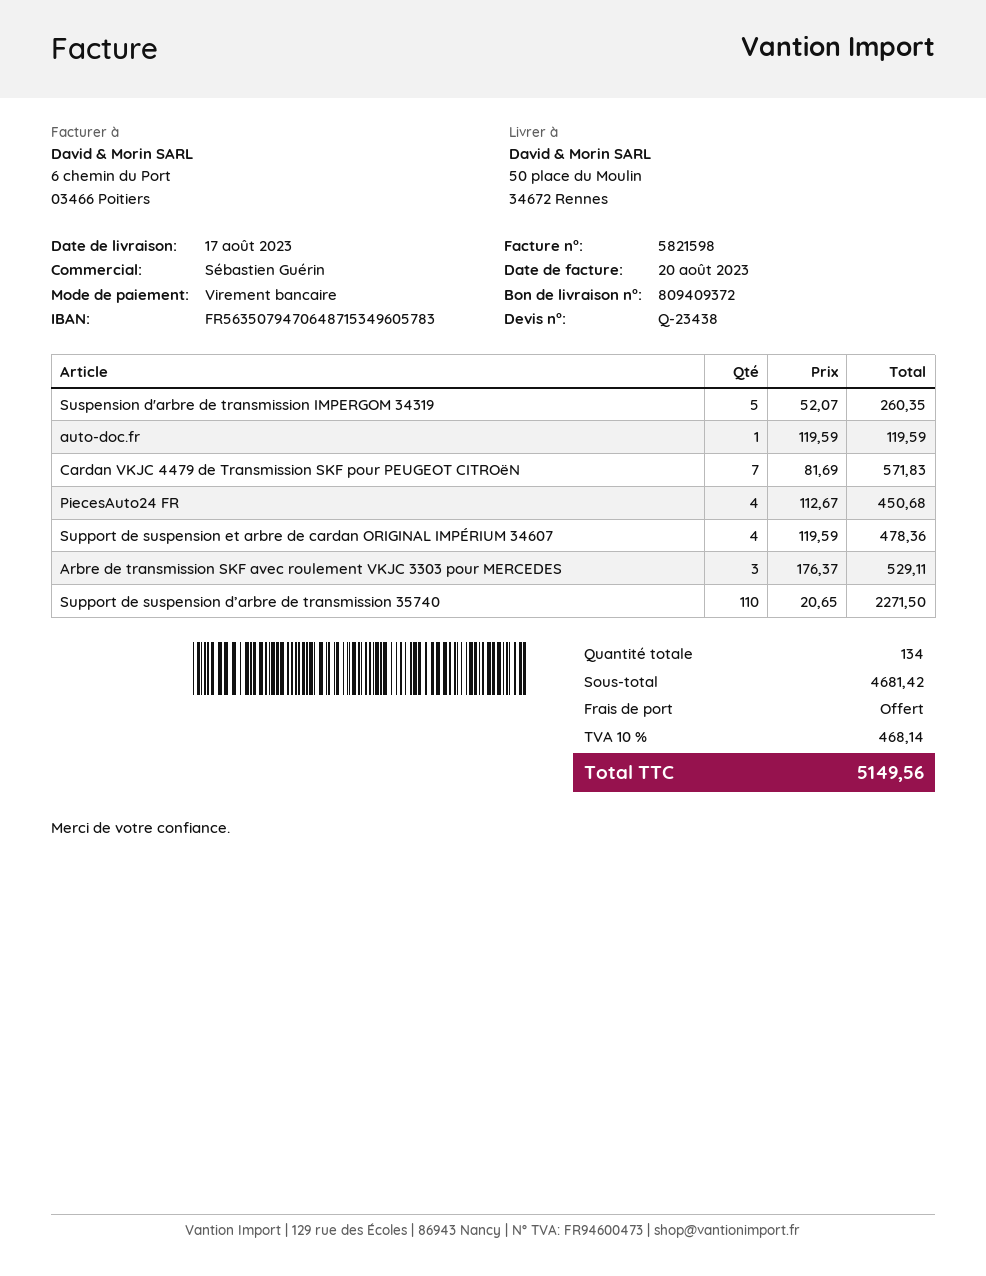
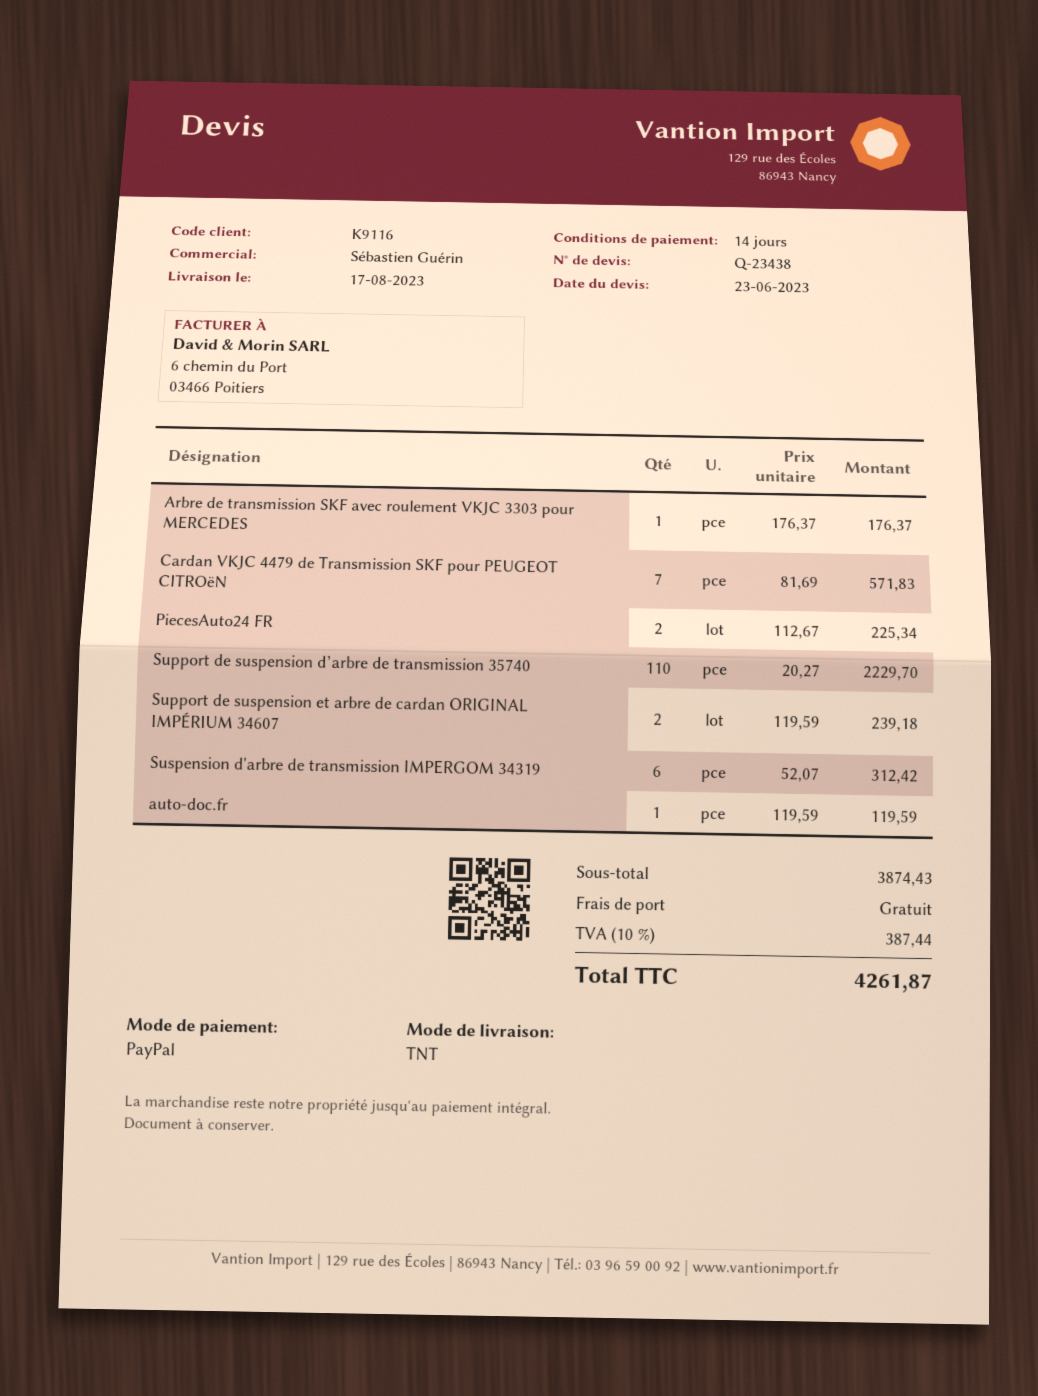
payment method: bank transfer -> PayPal
Suspension d'arbre de transmission IMPERGOM 34319: 5 x 52.07 = 260.35 -> 6 x 52.07 = 312.42
PiecesAuto24 FR: 4 x 112.67 = 450.68 -> 2 x 112.67 = 225.34
Support de suspension et arbre de cardan ORIGINAL IMPÉRIUM 34607: 4 x 119.59 = 478.36 -> 2 x 119.59 = 239.18
Arbre de transmission SKF avec roulement VKJC 3303 pour MERCEDES: 3 x 176.37 = 529.11 -> 1 x 176.37 = 176.37
Support de suspension d’arbre de transmission 35740: 110 x 20.65 = 2271.50 -> 110 x 20.27 = 2229.70
subtotal: 4681.42 -> 3874.43
tax: 10% = 468.14 -> 10% = 387.44
total: 5149.56 -> 4261.87

